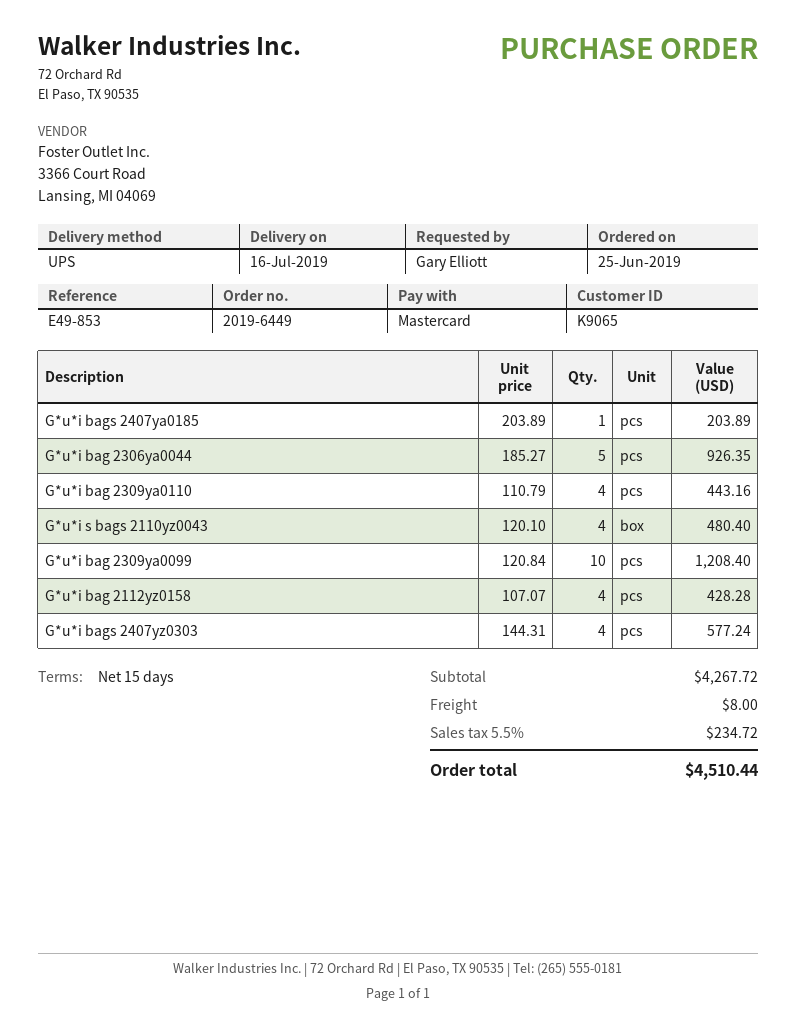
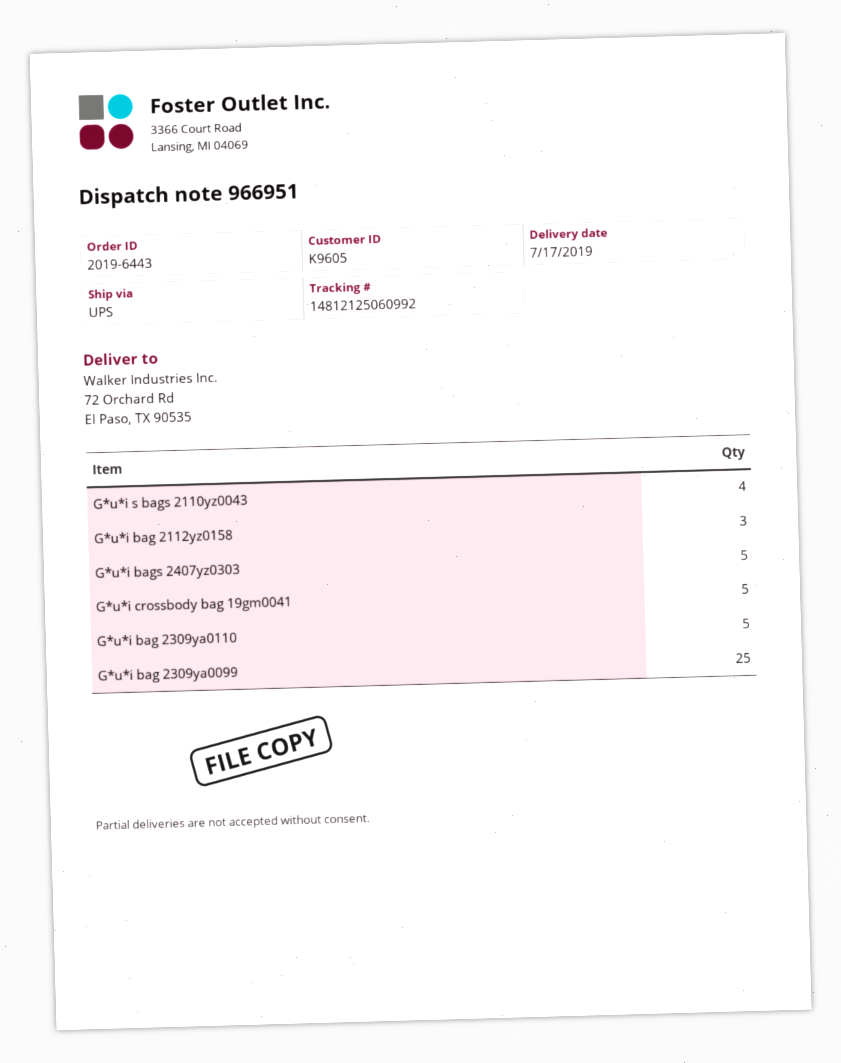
order number: 2019-6449 -> 2019-6443
delivery date: 2019-07-16 -> 2019-07-17
customer number: K9065 -> K9605
G*u*i bags 2407ya0185: 1 -> none
G*u*i bag 2306ya0044: 5 -> none
G*u*i bag 2309ya0110: 4 -> 5
G*u*i bag 2309ya0099: 10 -> 25
G*u*i bag 2112yz0158: 4 -> 3
G*u*i bags 2407yz0303: 4 -> 5
G*u*i crossbody bag 19gm0041: none -> 5

